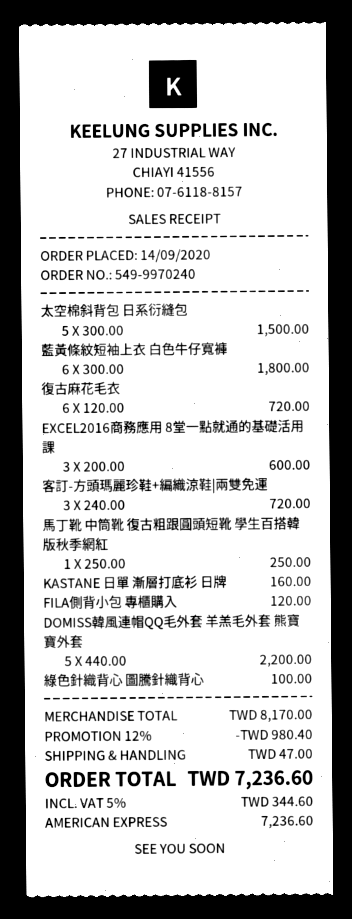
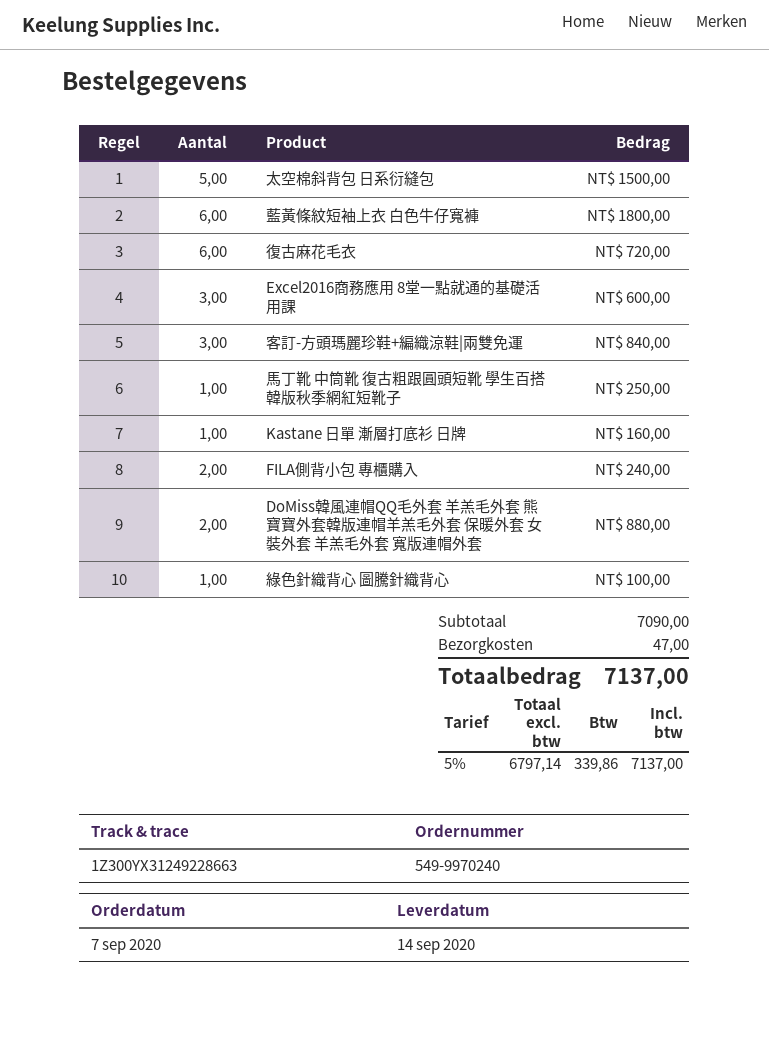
order date: 2020-09-14 -> 2020-09-07
客訂-方頭瑪麗珍鞋+編織涼鞋|兩雙免運: 3 for 720.00 -> 3 for 840.00
FILA側背小包 專櫃購入: 1 for 120.00 -> 2 for 240.00
DOMISS韓風連帽QQ毛外套 羊羔毛外套 熊寶寶外套: 5 for 2200.00 -> 2 for 880.00
subtotal: 8170.00 -> 7090.00
discount: 12% = 980.40 -> none
tax: 5% = 344.60 -> 5% = 339.86
total: 7236.60 -> 7137.00

